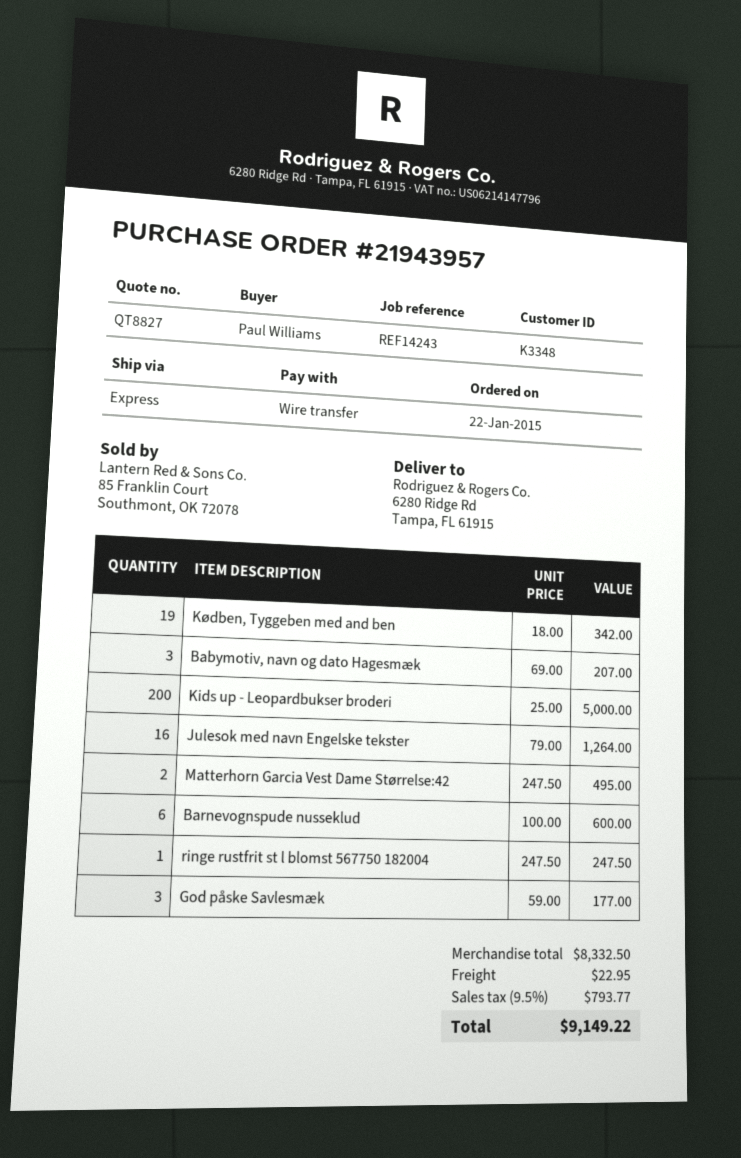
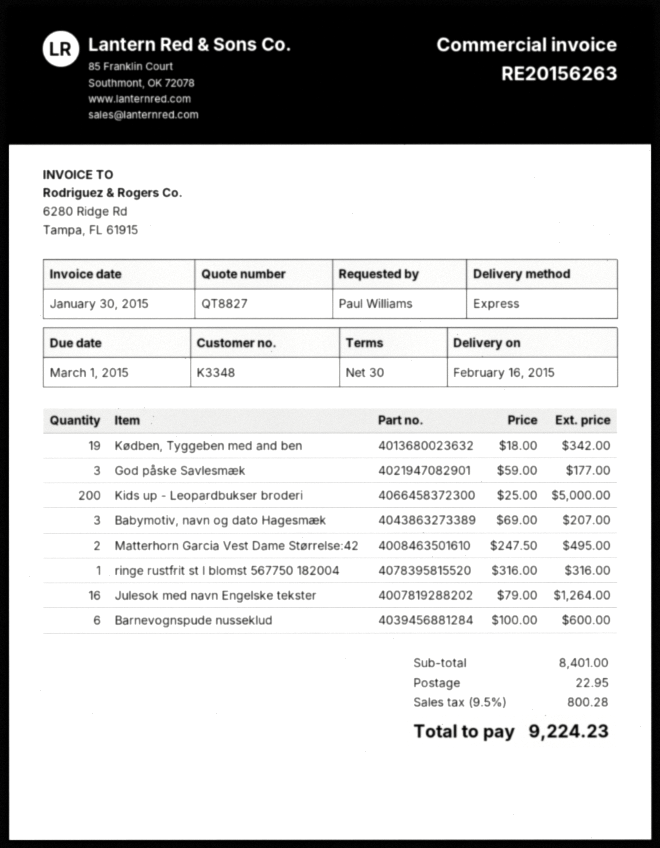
ringe rustfrit st l blomst 567750 182004: 1 x 247.50 = 247.50 -> 1 x 316.00 = 316.00
subtotal: 8332.50 -> 8401.00
tax: 9.5% = 793.77 -> 9.5% = 800.28
total: 9149.22 -> 9224.23

